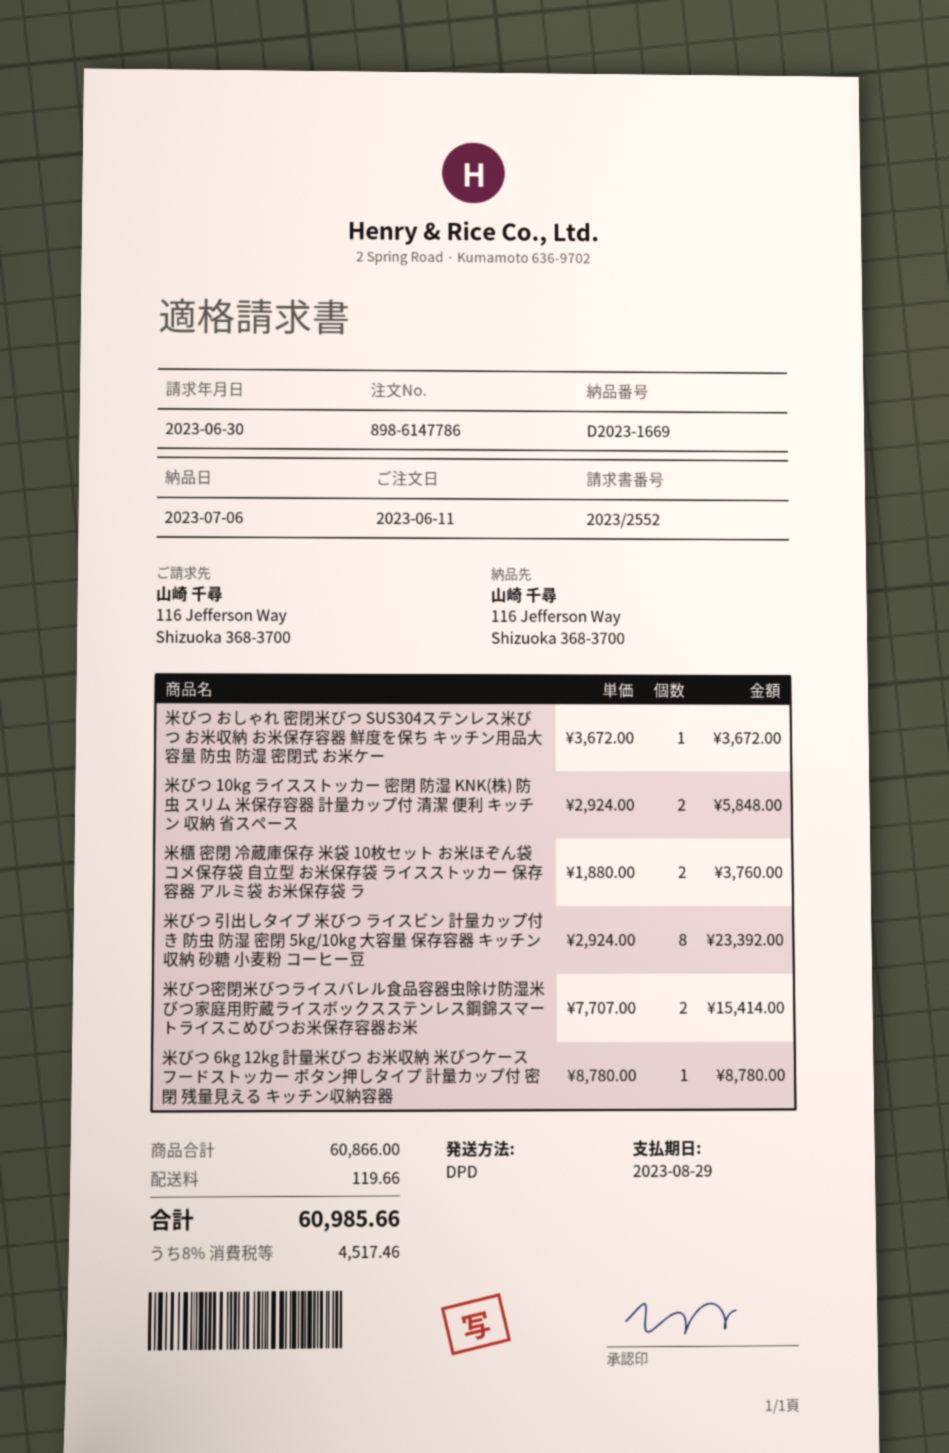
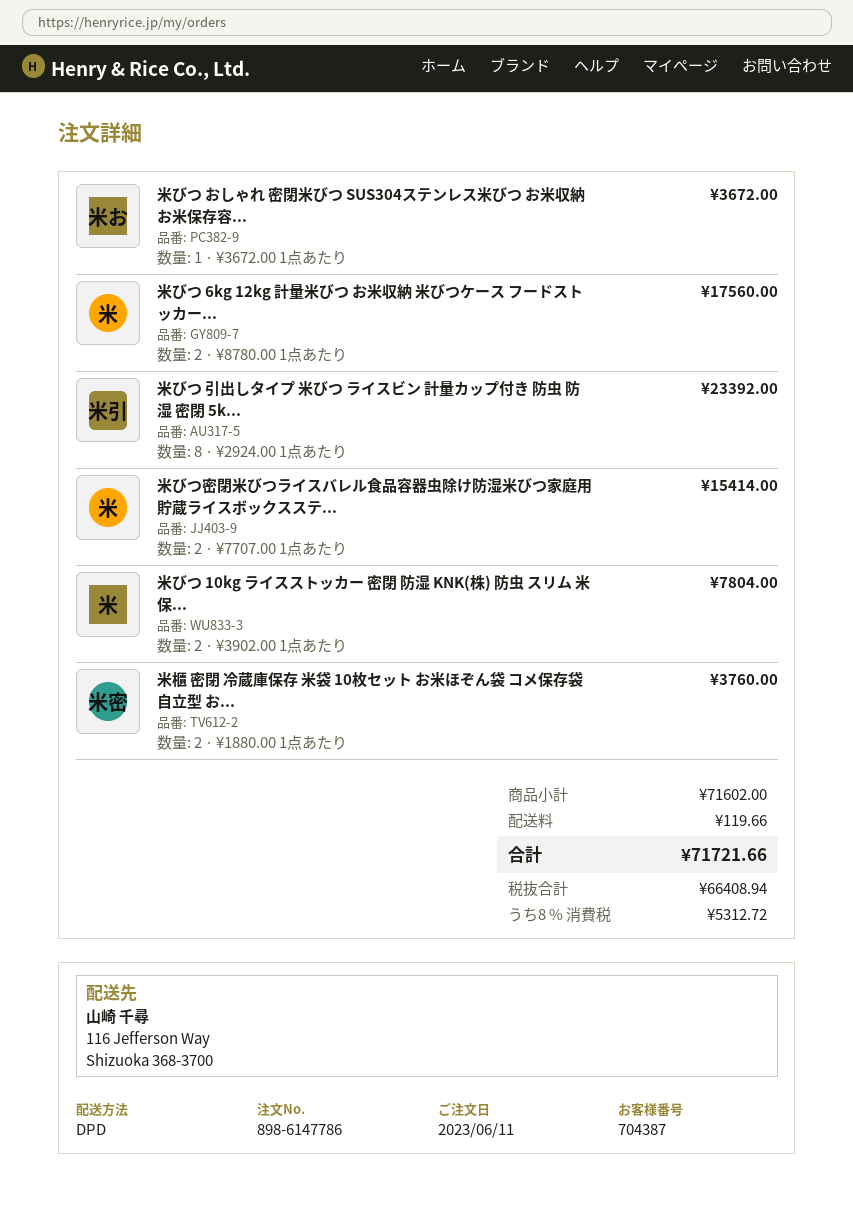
米びつ 10kg ライスストッカー 密閉 防湿 KNK(株) 防虫 スリム 米保存容器 計量カップ付 清潔 便利 キッチン 収納 省スペース: 2 x 2924.00 = 5848.00 -> 2 x 3902.00 = 7804.00
米びつ 6kg 12kg 計量米びつ お米収納 米びつケース フードストッカー ボタン押しタイプ 計量カップ付 密閉 残量見える キッチン収納容器: 1 x 8780.00 = 8780.00 -> 2 x 8780.00 = 17560.00
subtotal: 60866.00 -> 71602.00
tax: 8% = 4517.46 -> 8% = 5312.72
total: 60985.66 -> 71721.66

